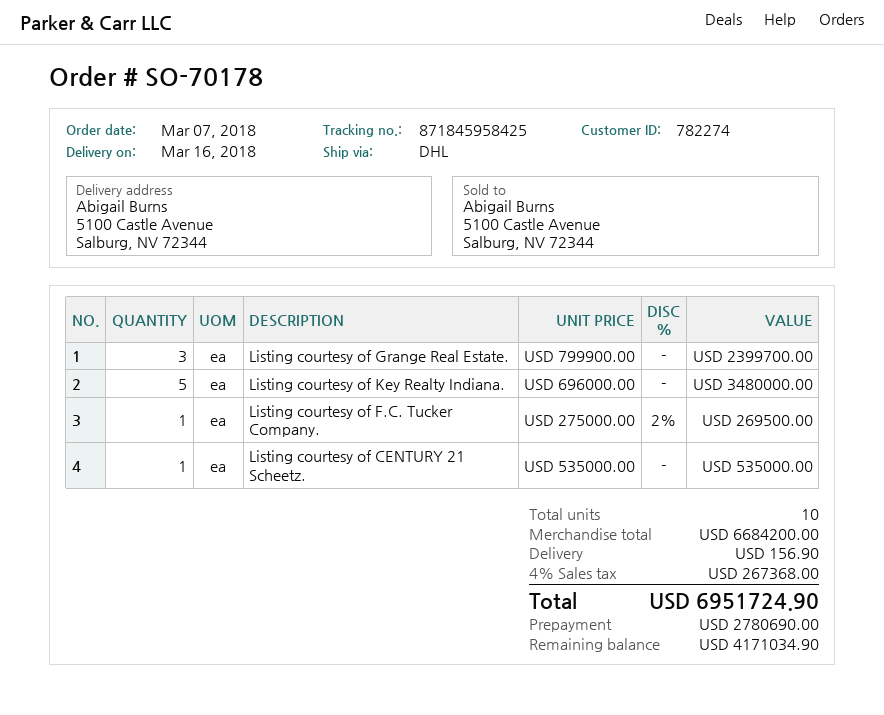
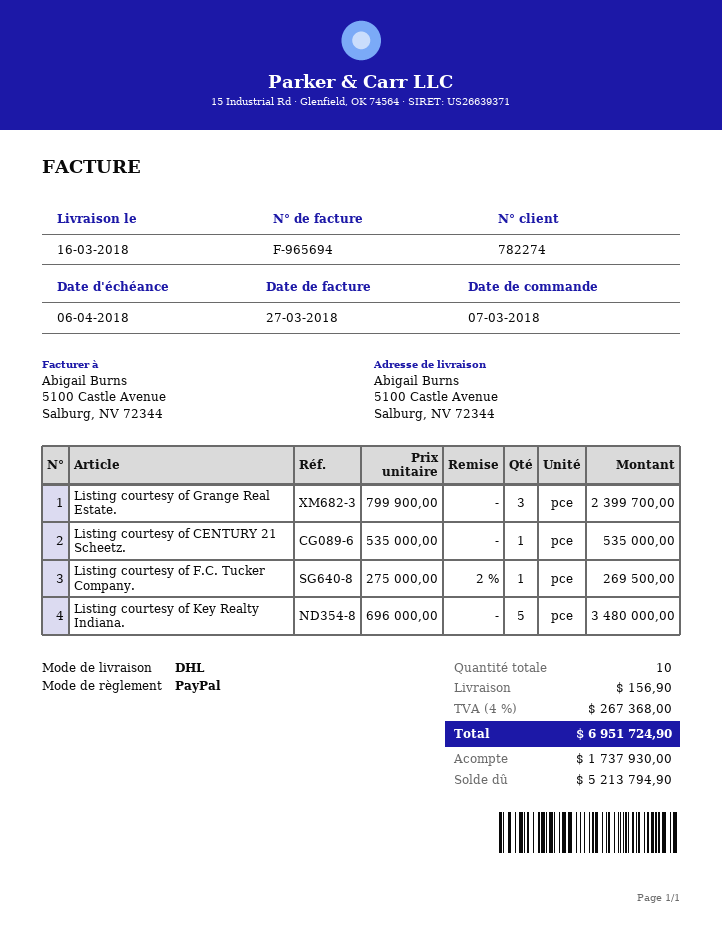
deposit: 2780690.00 -> 1737930.00
balance: 4171034.90 -> 5213794.90

